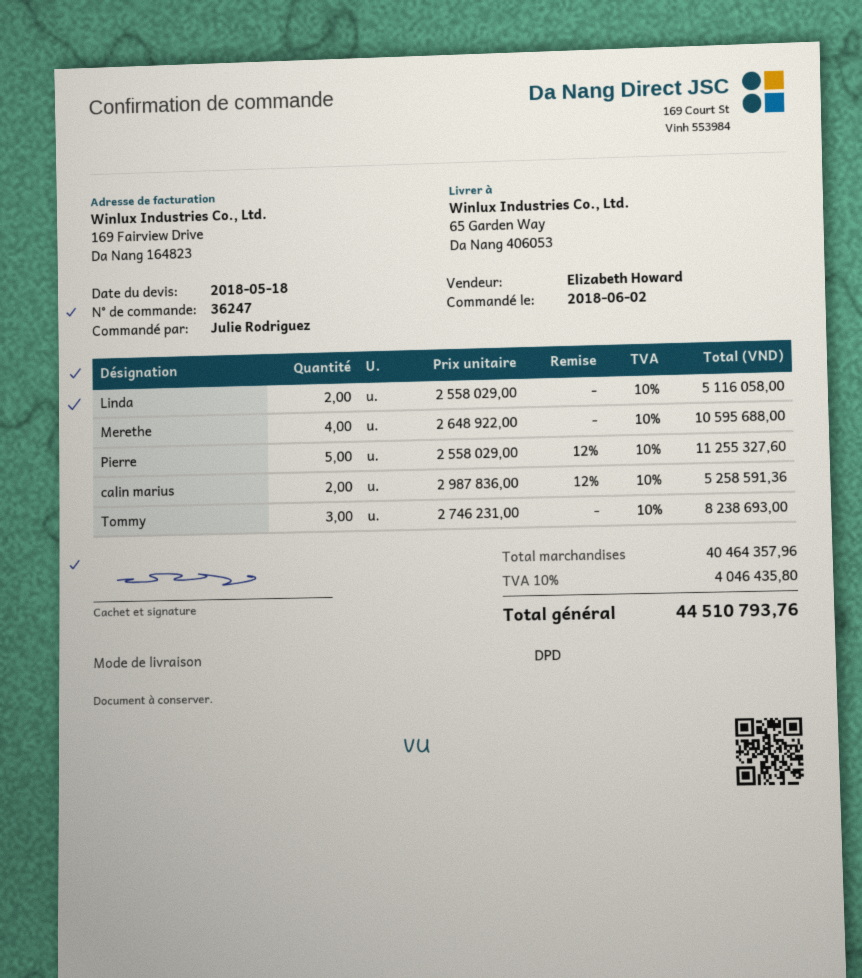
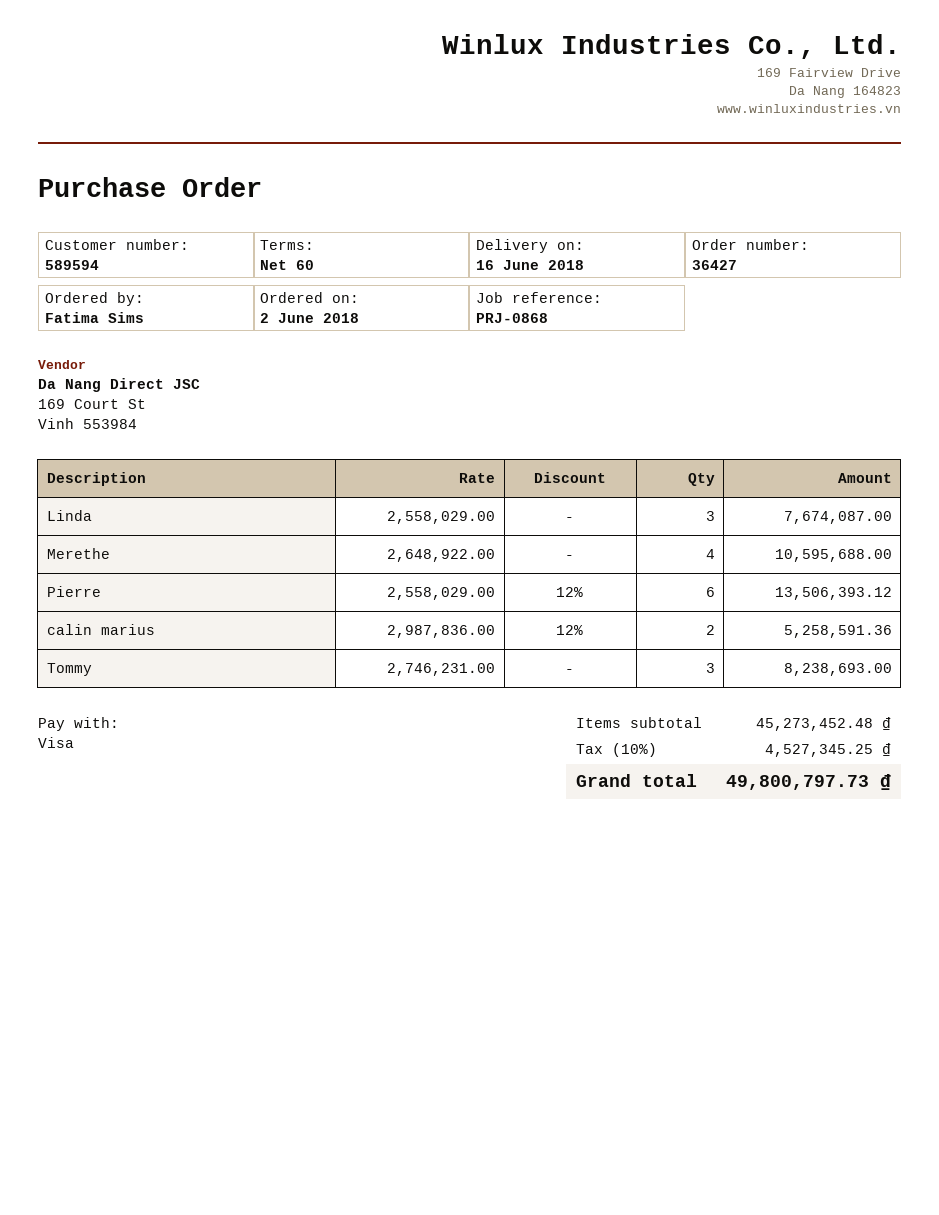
order number: 36247 -> 36427
ordered by: Julie Rodriguez -> Fatima Sims
Linda: 2 x 2558029.00 = 5116058.00 -> 3 x 2558029.00 = 7674087.00
Pierre: 5 x 2558029.00 - 12% = 11255327.60 -> 6 x 2558029.00 - 12% = 13506393.12
subtotal: 40464357.96 -> 45273452.48
tax: 10% = 4046435.80 -> 10% = 4527345.25
total: 44510793.76 -> 49800797.73

